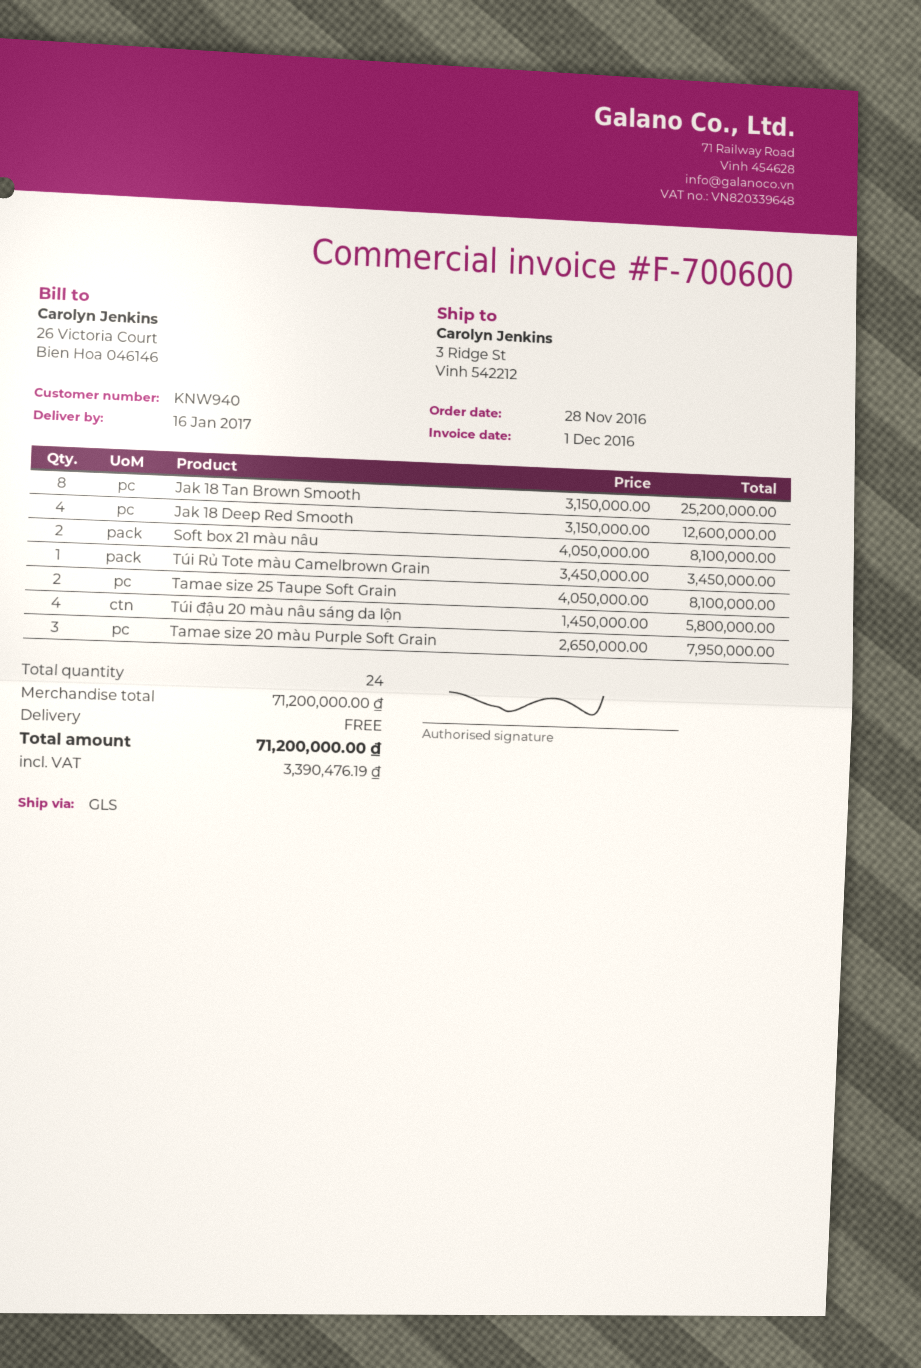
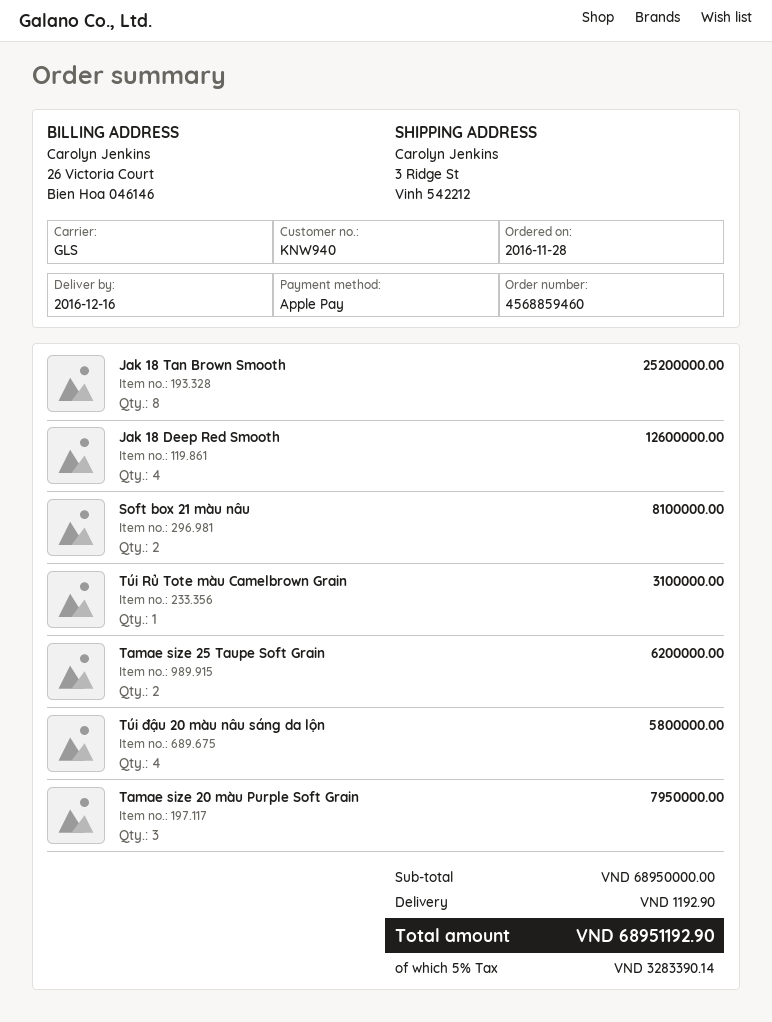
delivery date: 2017-01-16 -> 2016-12-16
Túi Rủ Tote màu Camelbrown Grain: 1 for 3450000.00 -> 1 for 3100000.00
Tamae size 25 Taupe Soft Grain: 2 for 8100000.00 -> 2 for 6200000.00
subtotal: 71200000.00 -> 68950000.00
shipping: 0.00 -> 1192.90
tax: 3390476.19 -> 3283390.14
total: 71200000.00 -> 68951192.90

